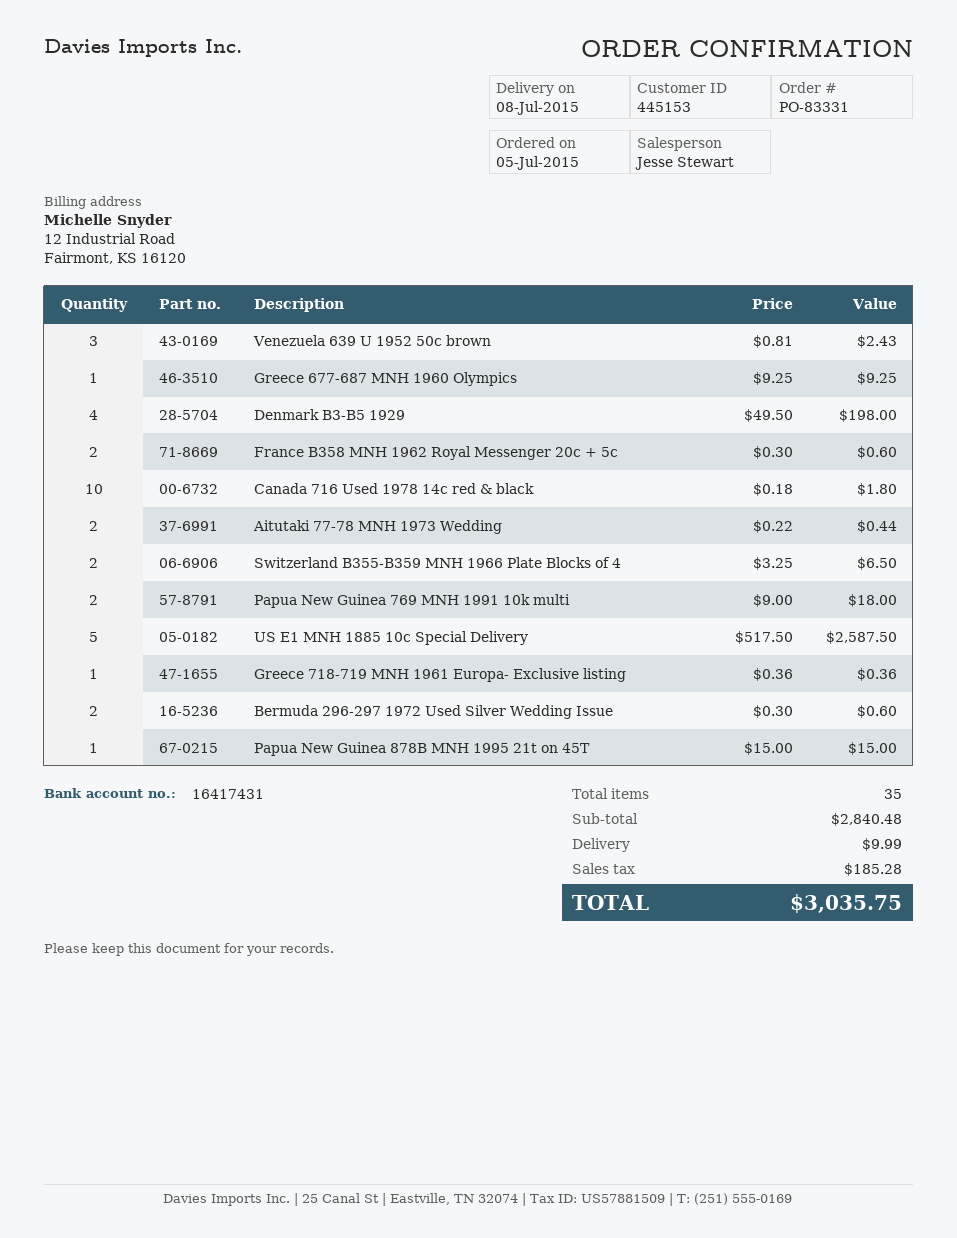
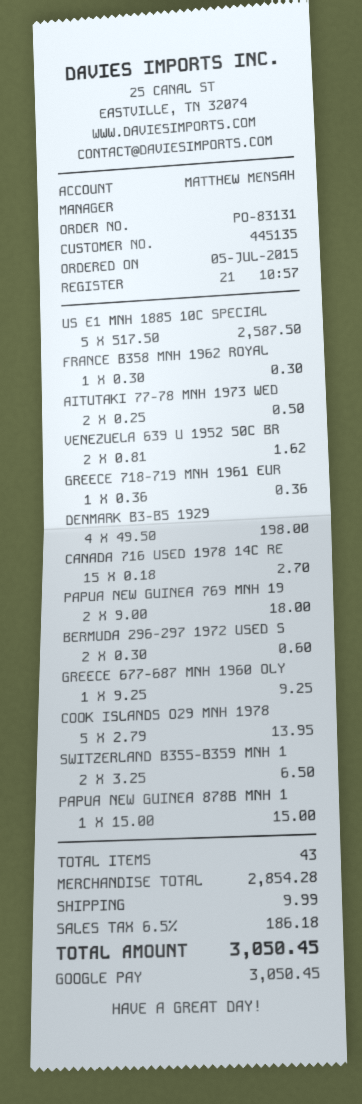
order number: PO-83331 -> PO-83131
customer number: 445153 -> 445135
sales rep: Jesse Stewart -> MATTHEW MENSAH
Venezuela 639 U 1952 50c brown: 3 x 0.81 = 2.43 -> 2 x 0.81 = 1.62
France B358 MNH 1962 Royal Messenger 20c + 5c: 2 x 0.30 = 0.60 -> 1 x 0.30 = 0.30
Canada 716 Used 1978 14c red & black: 10 x 0.18 = 1.80 -> 15 x 0.18 = 2.70
Aitutaki 77-78 MNH 1973 Wedding: 2 x 0.22 = 0.44 -> 2 x 0.25 = 0.50
COOK ISLANDS O29 MNH 1978: none -> 5 x 2.79 = 13.95
total quantity: 35 -> 43
subtotal: 2840.48 -> 2854.28
tax: 185.28 -> 186.18
total: 3035.75 -> 3050.45

